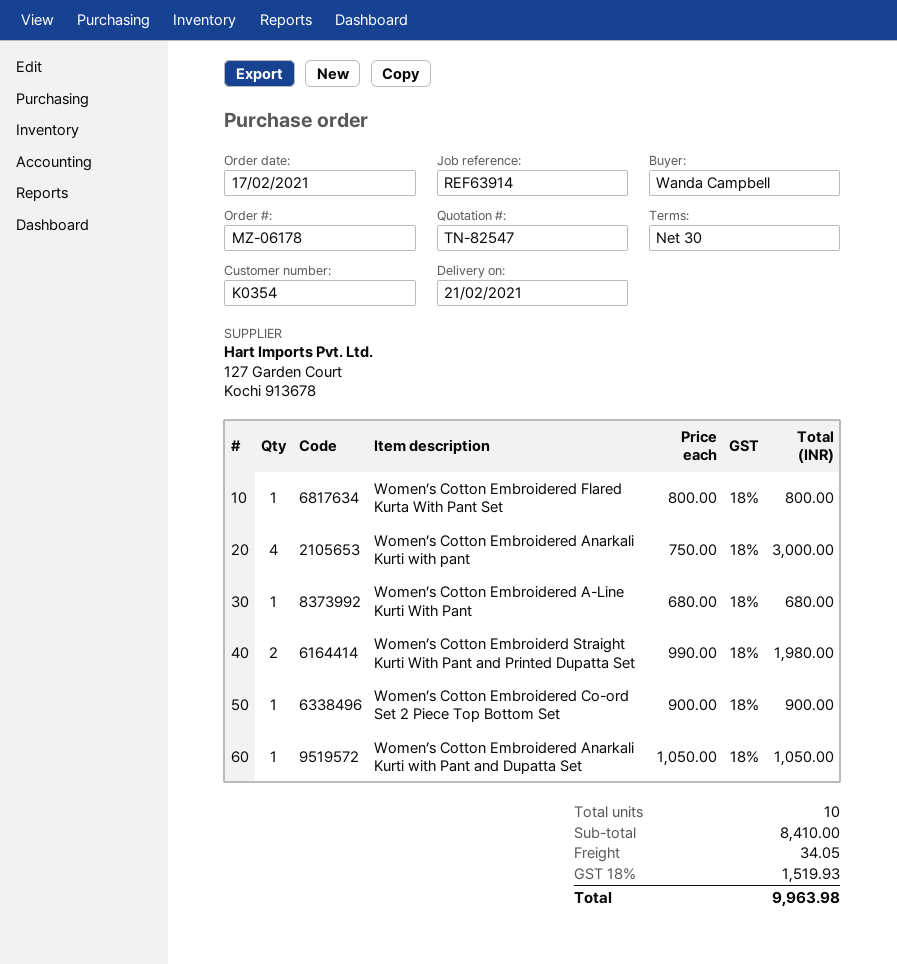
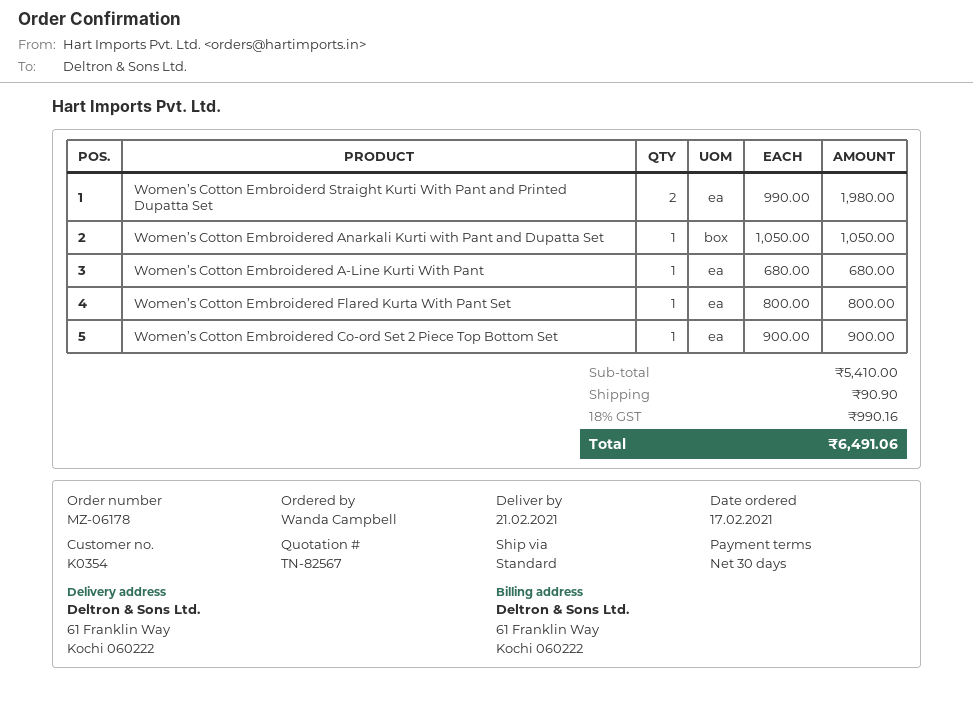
quote number: TN-82547 -> TN-82567
Women’s Cotton Embroidered Anarkali Kurti with pant: 4 x 750.00 = 3000.00 -> none
subtotal: 8410.00 -> 5410.00
shipping: 34.05 -> 90.90
tax: 18% = 1519.93 -> 18% = 990.16
total: 9963.98 -> 6491.06

